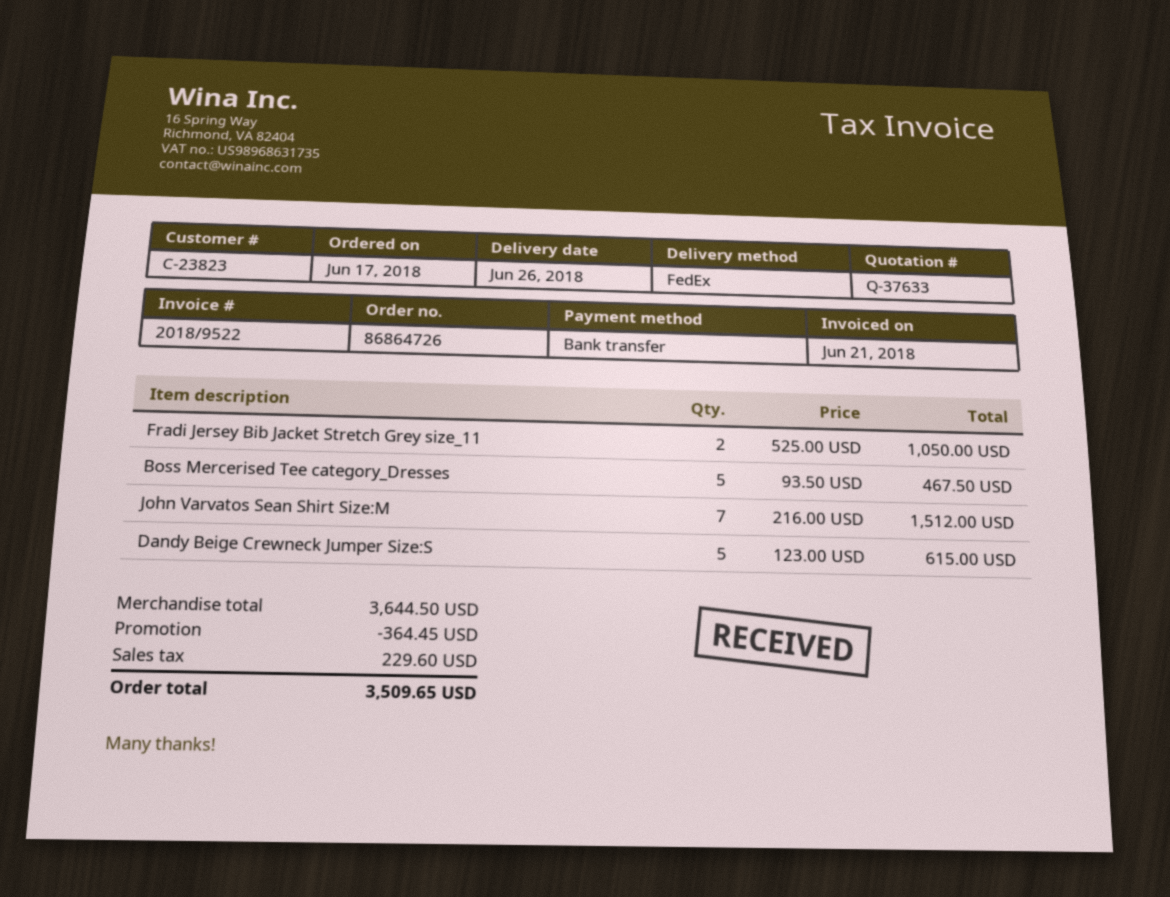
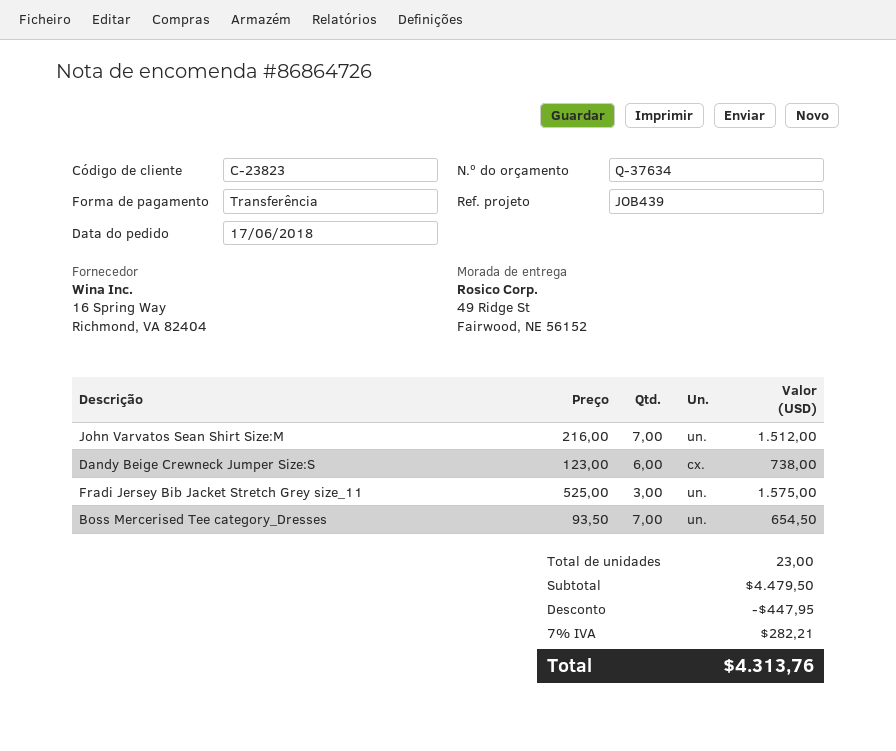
quote number: Q-37633 -> Q-37634
Fradi Jersey Bib Jacket Stretch Grey size_11: 2 x 525.00 = 1050.00 -> 3 x 525.00 = 1575.00
Boss Mercerised Tee category_Dresses: 5 x 93.50 = 467.50 -> 7 x 93.50 = 654.50
Dandy Beige Crewneck Jumper Size:S: 5 x 123.00 = 615.00 -> 6 x 123.00 = 738.00
subtotal: 3644.50 -> 4479.50
discount: 364.45 -> 447.95
tax: 229.60 -> 282.21
total: 3509.65 -> 4313.76

